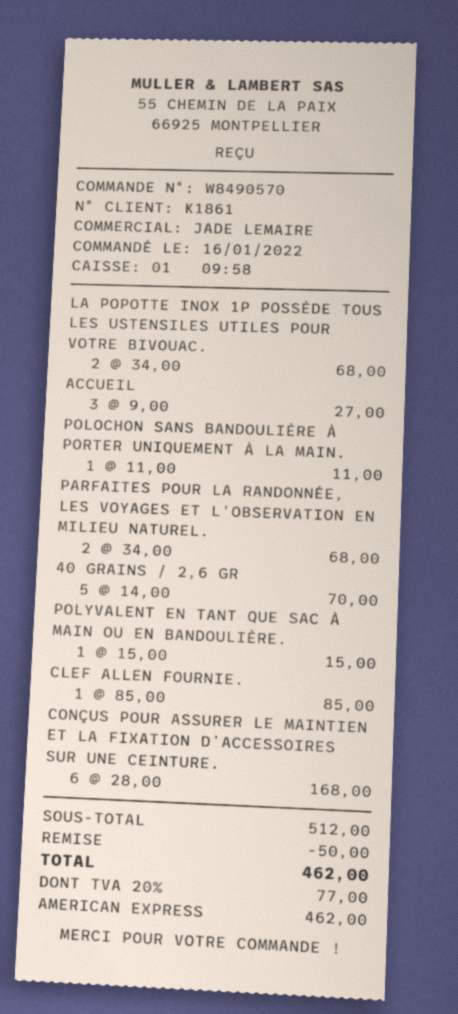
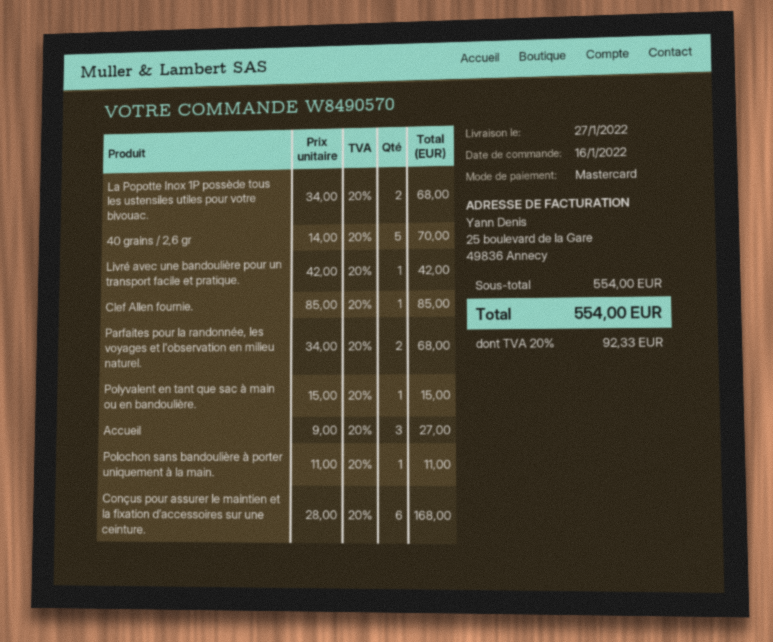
payment method: American Express -> Mastercard
Livré avec une bandoulière pour un transport facile et pratique.: none -> 1 x 42.00 = 42.00
subtotal: 512.00 -> 554.00
discount: 50.00 -> none
tax: 20% = 77.00 -> 20% = 92.33
total: 462.00 -> 554.00

